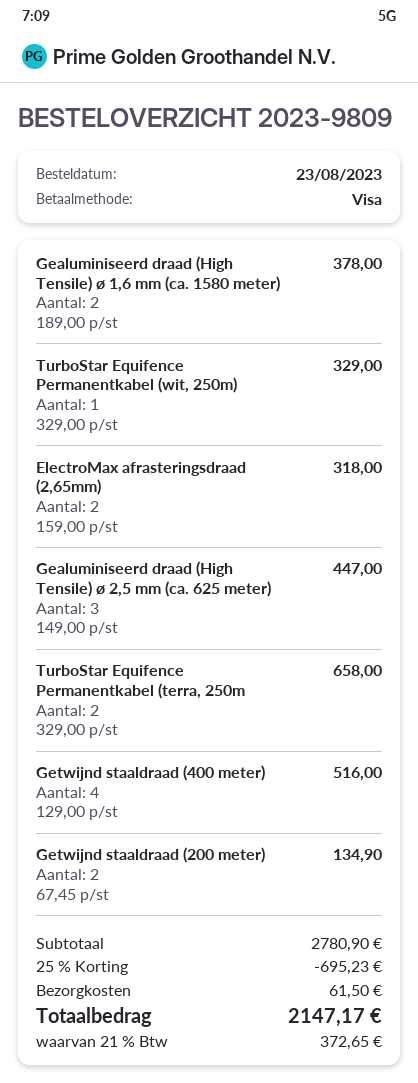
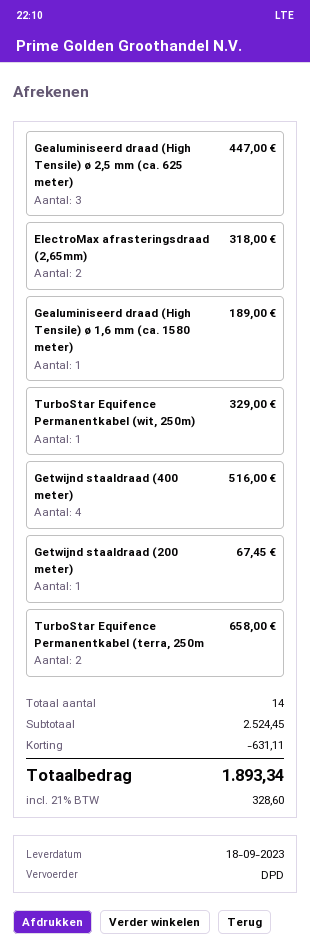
Gealuminiseerd draad (High Tensile) ø 1,6 mm (ca. 1580 meter): 2 for 378.00 -> 1 for 189.00
Getwijnd staaldraad (200 meter): 2 for 134.90 -> 1 for 67.45
subtotal: 2780.90 -> 2524.45
discount: 695.23 -> 631.11
shipping: 61.50 -> none
tax: 21% = 372.65 -> 21% = 328.60
total: 2147.17 -> 1893.34

